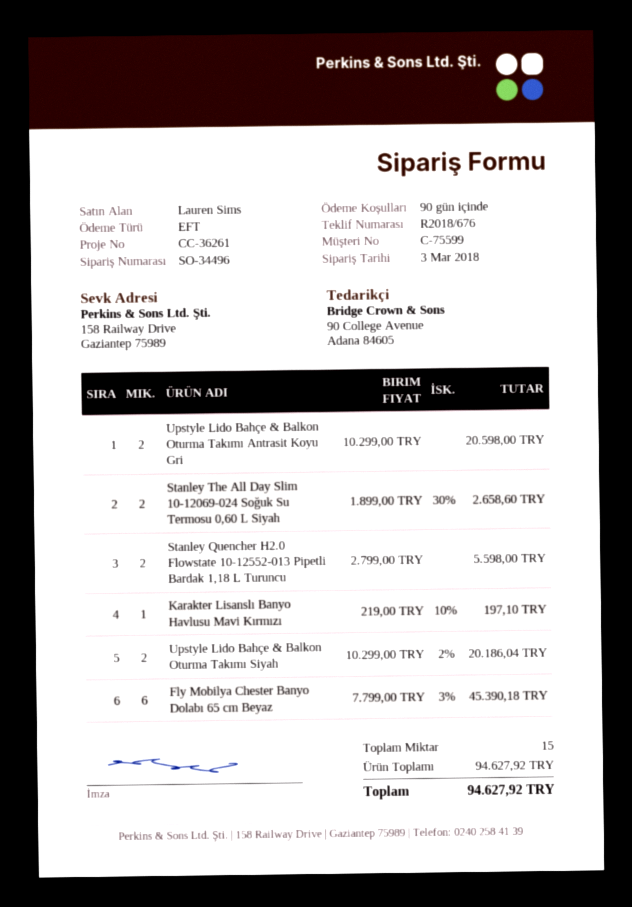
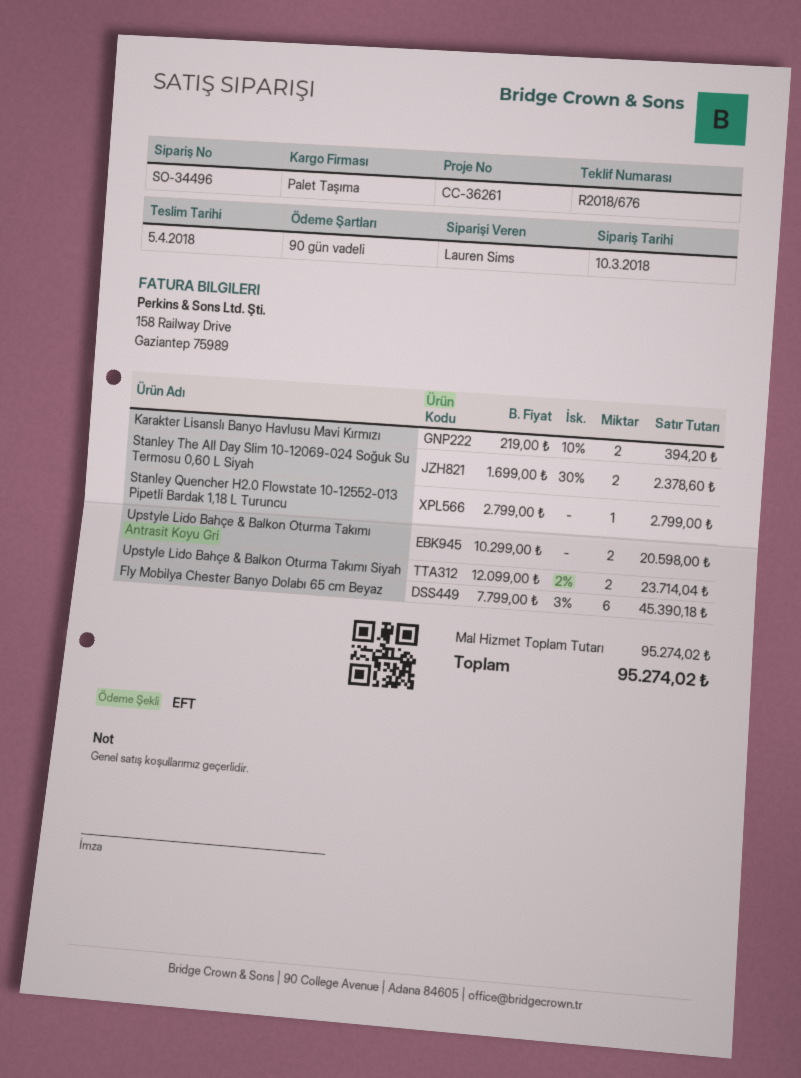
order date: 2018-03-03 -> 2018-03-10
Stanley The All Day Slim 10-12069-024 Soğuk Su Termosu 0,60 L Siyah: 2 x 1899.00 - 30% = 2658.60 -> 2 x 1699.00 - 30% = 2378.60
Stanley Quencher H2.0 Flowstate 10-12552-013 Pipetli Bardak 1,18 L Turuncu: 2 x 2799.00 = 5598.00 -> 1 x 2799.00 = 2799.00
Karakter Lisanslı Banyo Havlusu Mavi Kırmızı: 1 x 219.00 - 10% = 197.10 -> 2 x 219.00 - 10% = 394.20
Upstyle Lido Bahçe & Balkon Oturma Takımı Siyah: 2 x 10299.00 - 2% = 20186.04 -> 2 x 12099.00 - 2% = 23714.04
subtotal: 94627.92 -> 95274.02
total: 94627.92 -> 95274.02

